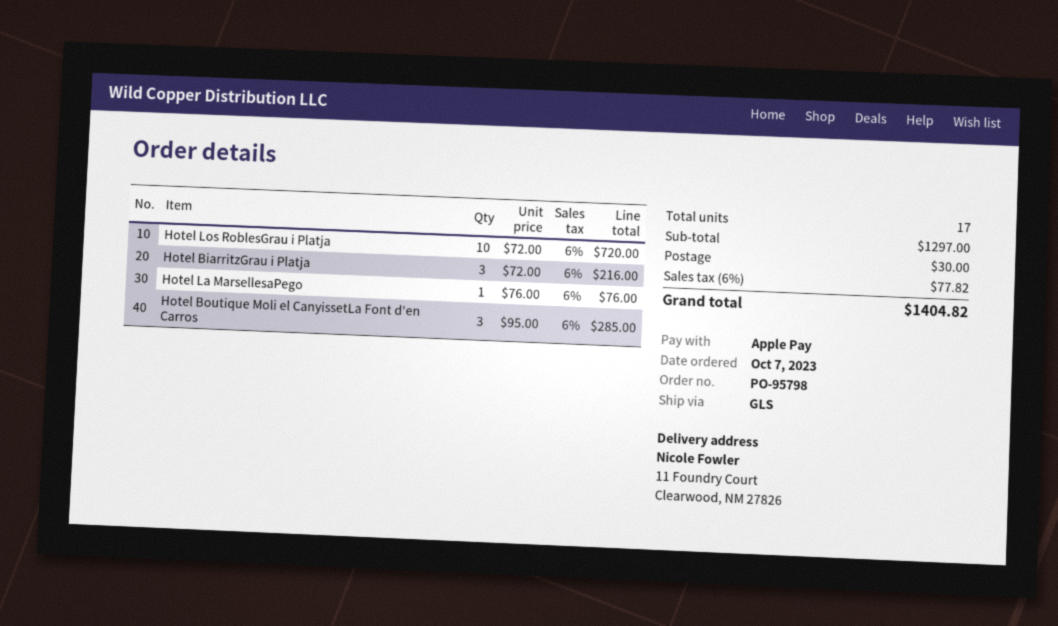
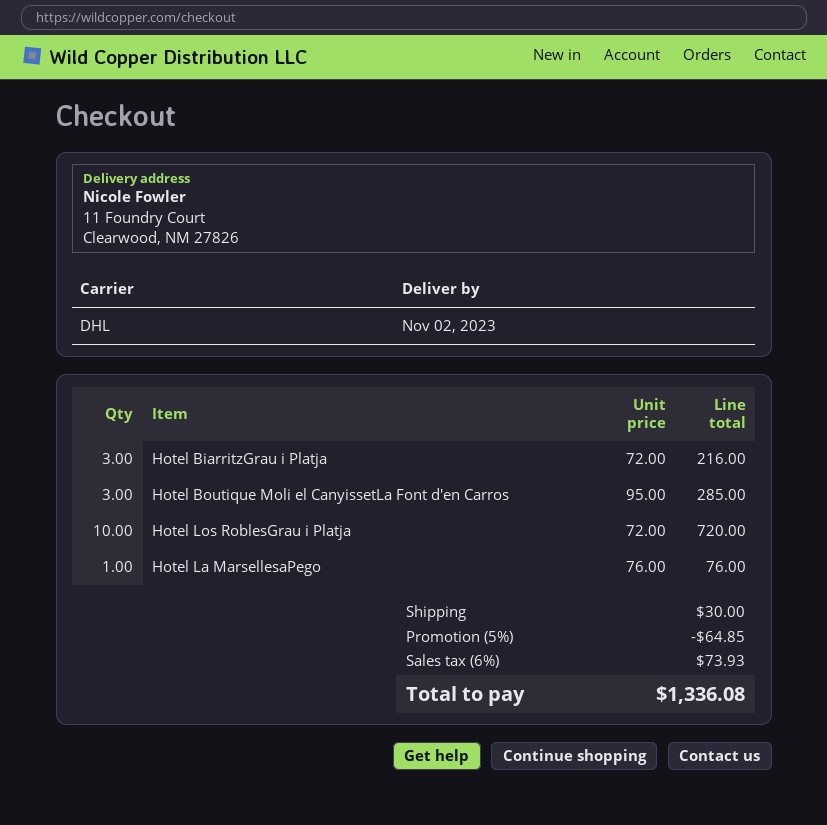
shipping method: GLS -> DHL
discount: none -> 5% = 64.85
tax: 6% = 77.82 -> 6% = 73.93
total: 1404.82 -> 1336.08

